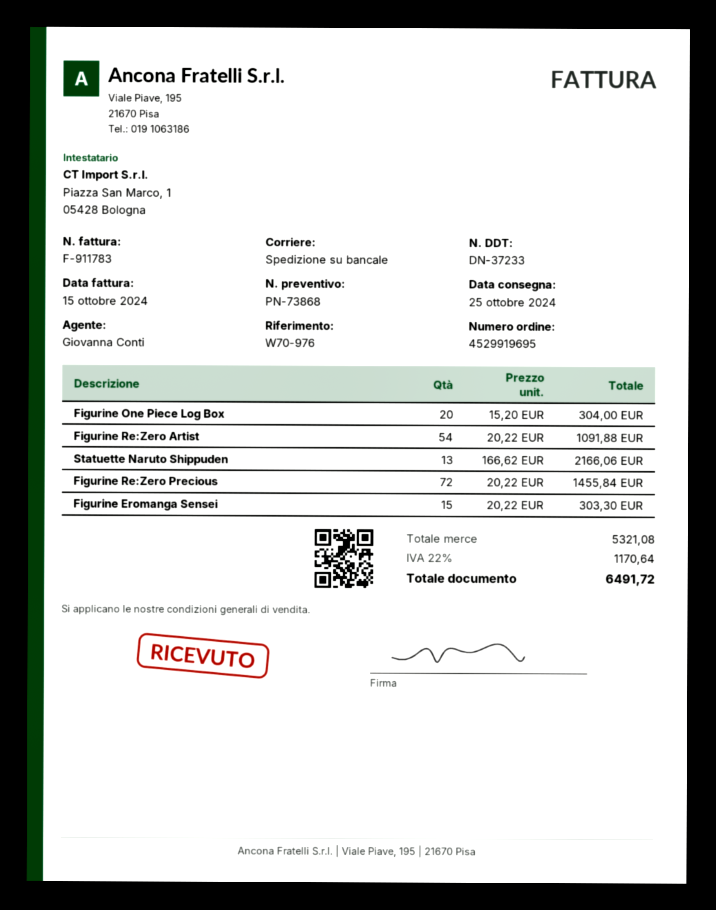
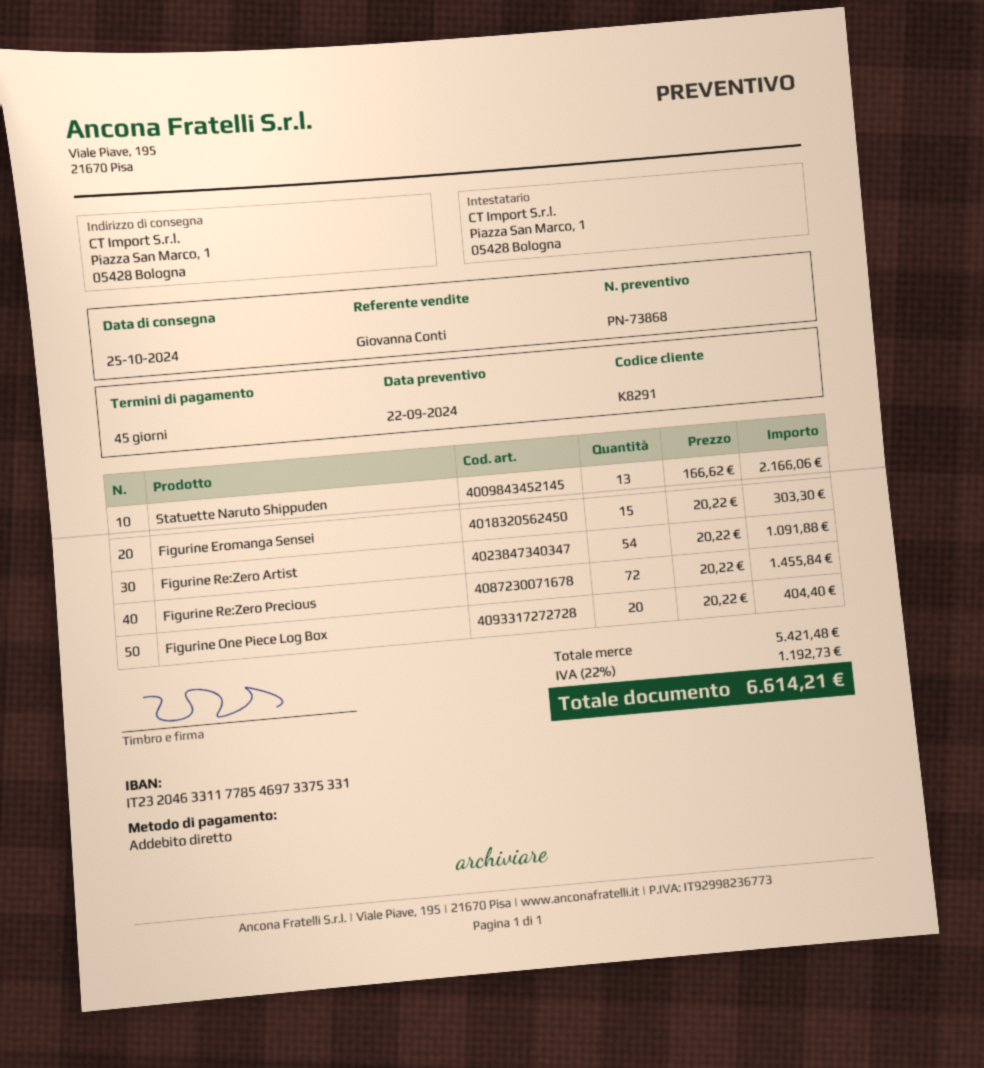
Figurine One Piece Log Box: 20 x 15.20 = 304.00 -> 20 x 20.22 = 404.40
subtotal: 5321.08 -> 5421.48
tax: 22% = 1170.64 -> 22% = 1192.73
total: 6491.72 -> 6614.21

